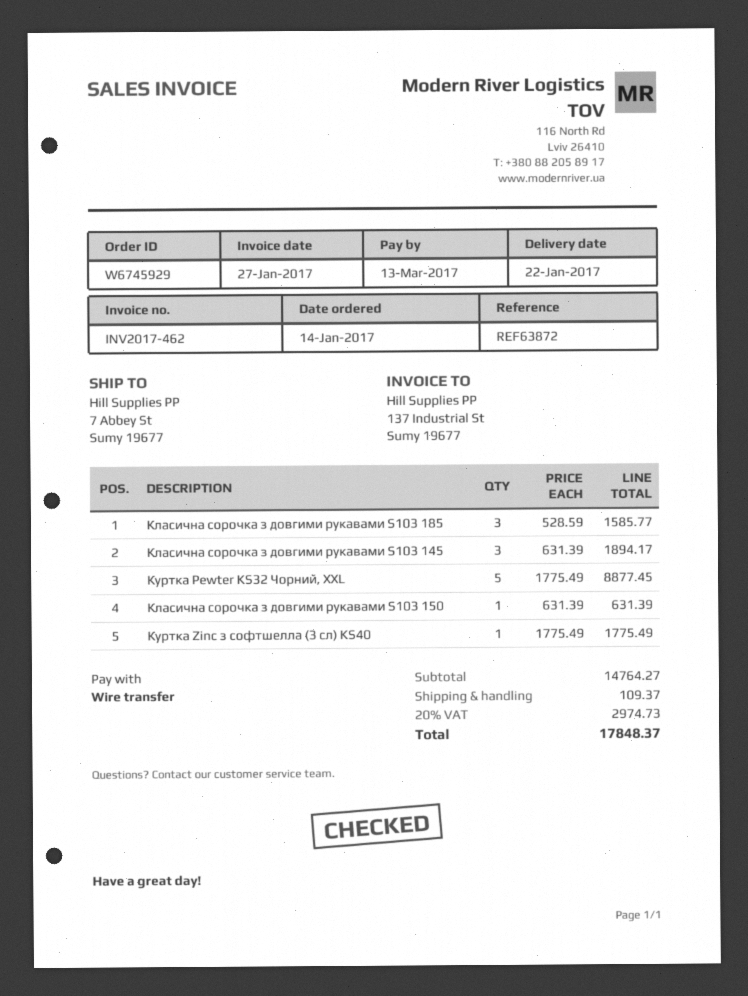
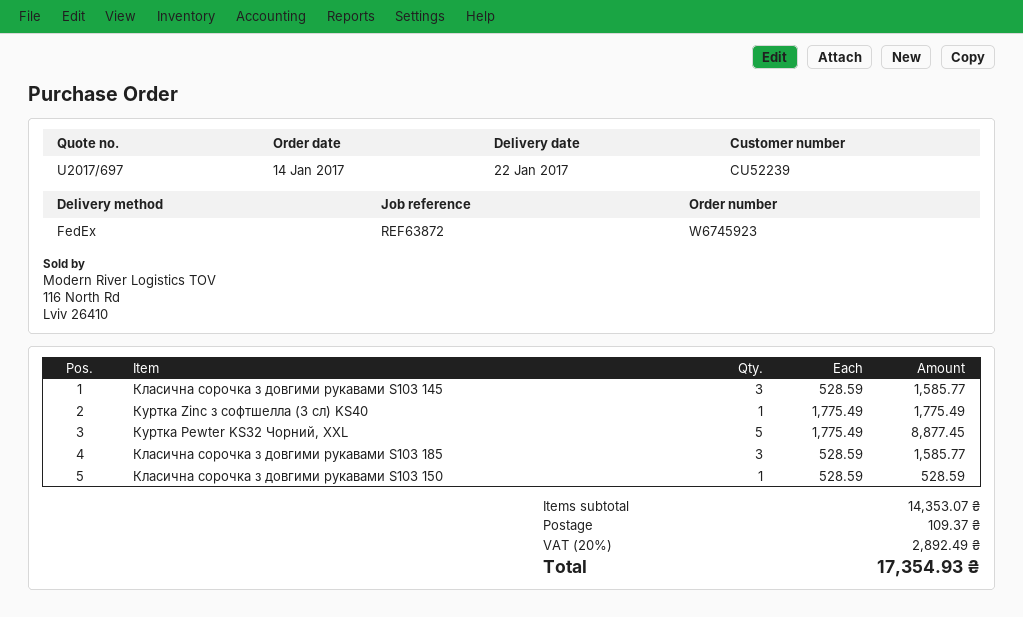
order number: W6745929 -> W6745923
Класична сорочка з довгими рукавами S103 145: 3 x 631.39 = 1894.17 -> 3 x 528.59 = 1585.77
Класична сорочка з довгими рукавами S103 150: 1 x 631.39 = 631.39 -> 1 x 528.59 = 528.59
subtotal: 14764.27 -> 14353.07
tax: 20% = 2974.73 -> 20% = 2892.49
total: 17848.37 -> 17354.93

